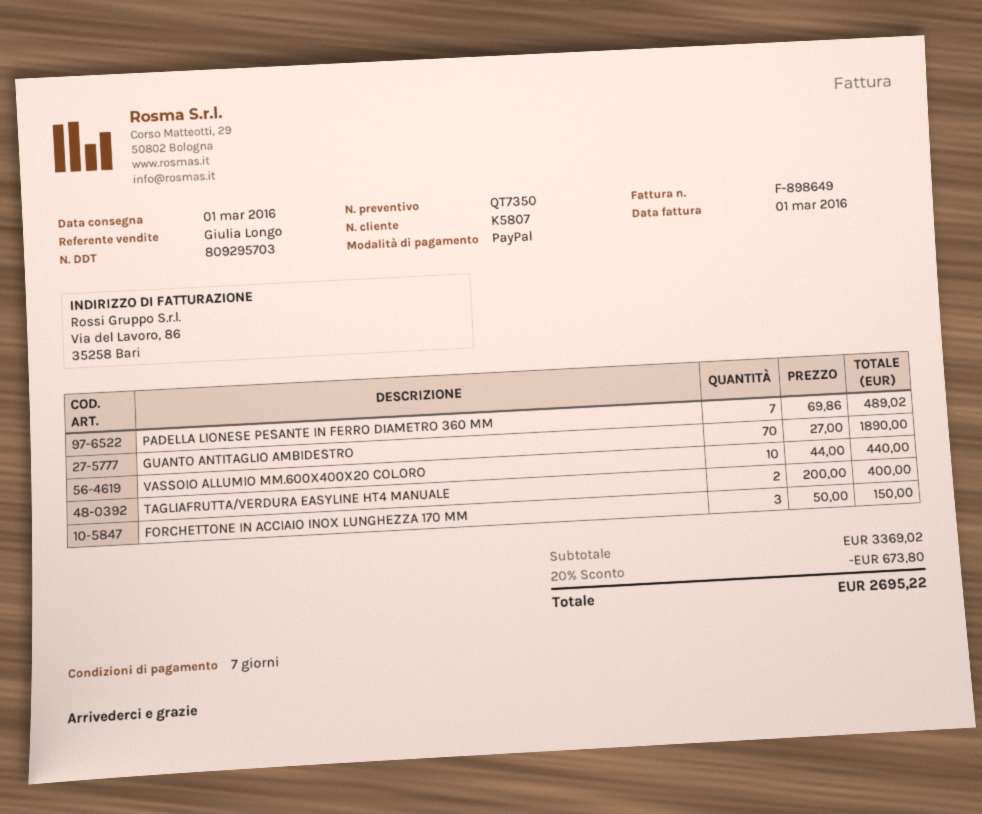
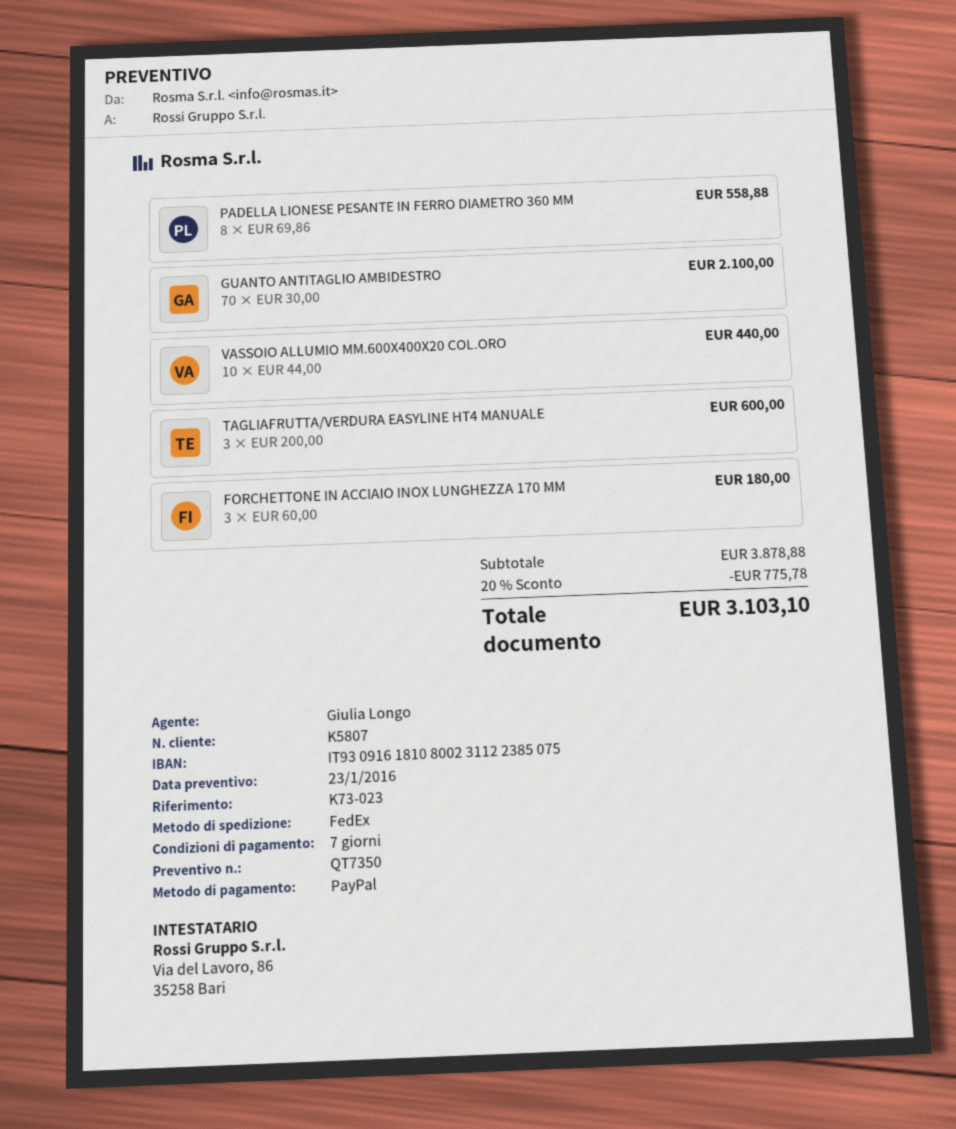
PADELLA LIONESE PESANTE IN FERRO DIAMETRO 360 MM: 7 x 69.86 = 489.02 -> 8 x 69.86 = 558.88
GUANTO ANTITAGLIO AMBIDESTRO: 70 x 27.00 = 1890.00 -> 70 x 30.00 = 2100.00
TAGLIAFRUTTA/VERDURA EASYLINE HT4 MANUALE: 2 x 200.00 = 400.00 -> 3 x 200.00 = 600.00
FORCHETTONE IN ACCIAIO INOX LUNGHEZZA 170 MM: 3 x 50.00 = 150.00 -> 3 x 60.00 = 180.00
subtotal: 3369.02 -> 3878.88
discount: 20% = 673.80 -> 20% = 775.78
total: 2695.22 -> 3103.10

